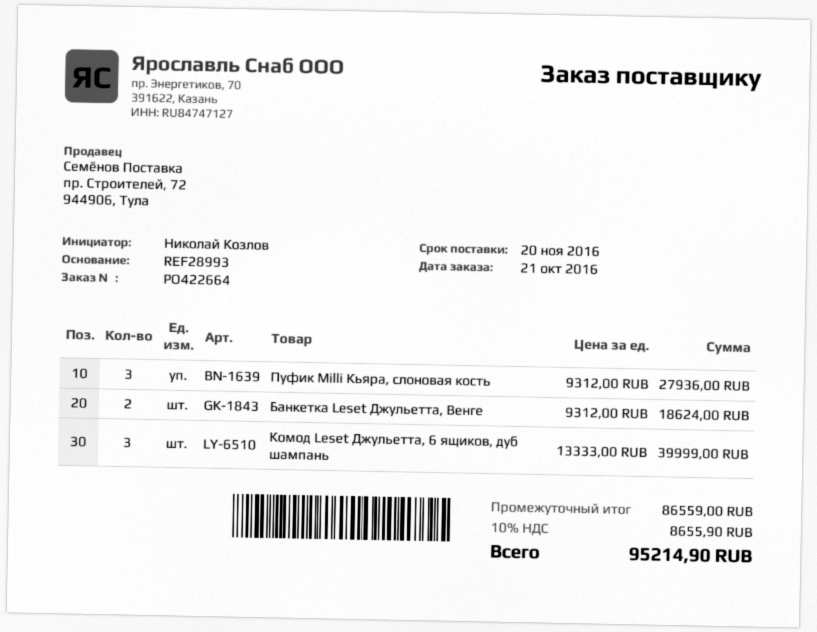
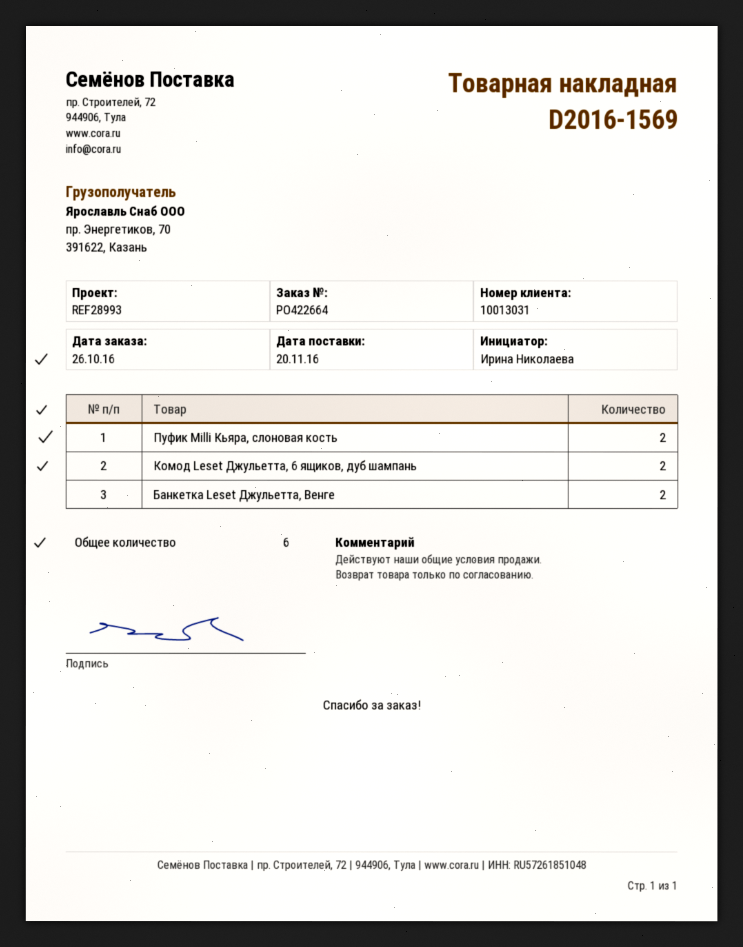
order date: 2016-10-21 -> 2016-10-26
ordered by: Николай Козлов -> Ирина Николаева
Пуфик Milli Кьяра, слоновая кость: 3 -> 2
Комод Leset Джульетта, 6 ящиков, дуб шампань: 3 -> 2

